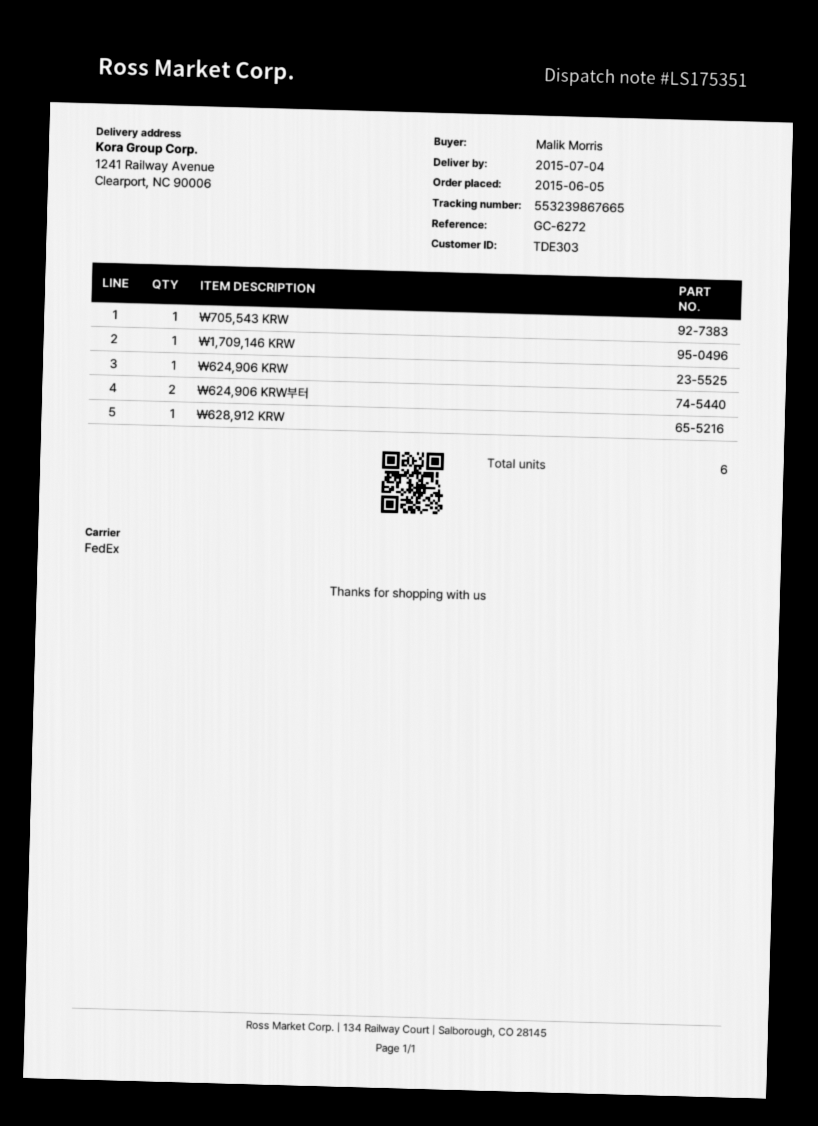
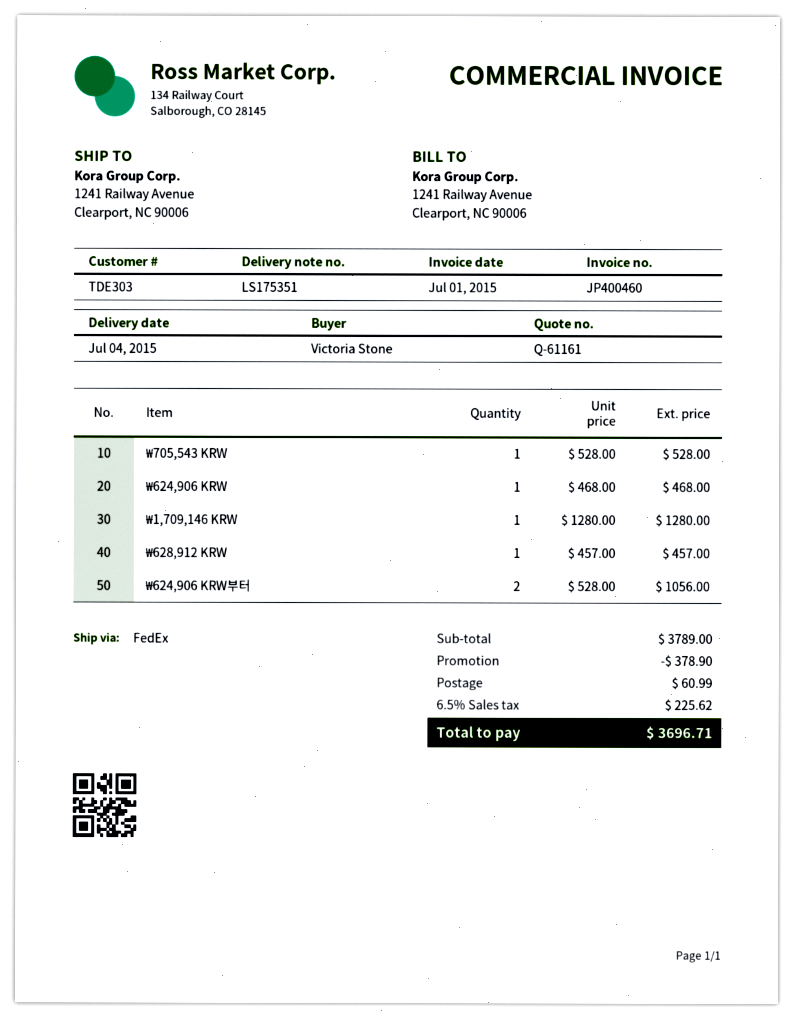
ordered by: Malik Morris -> Victoria Stone

